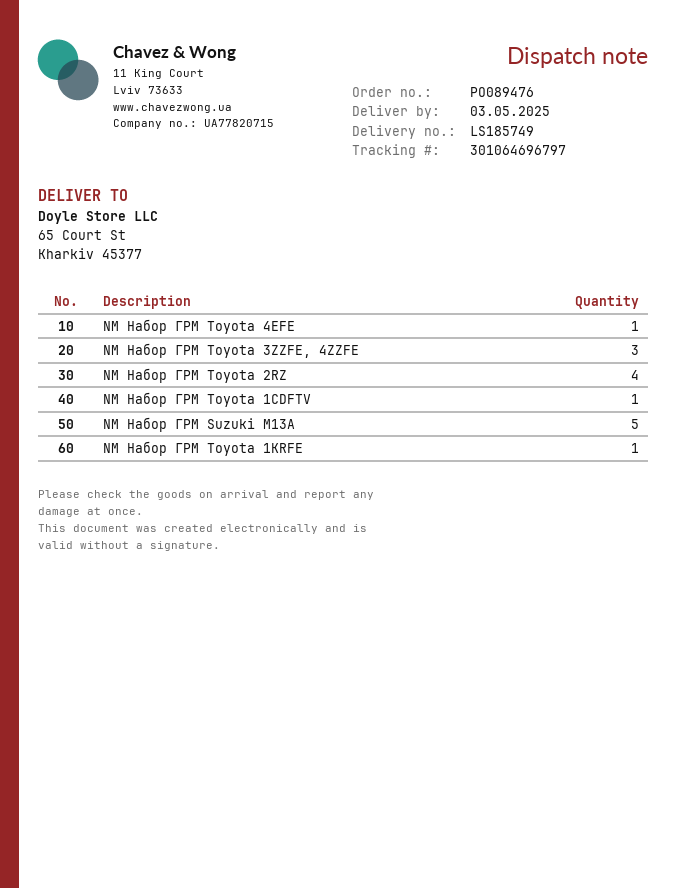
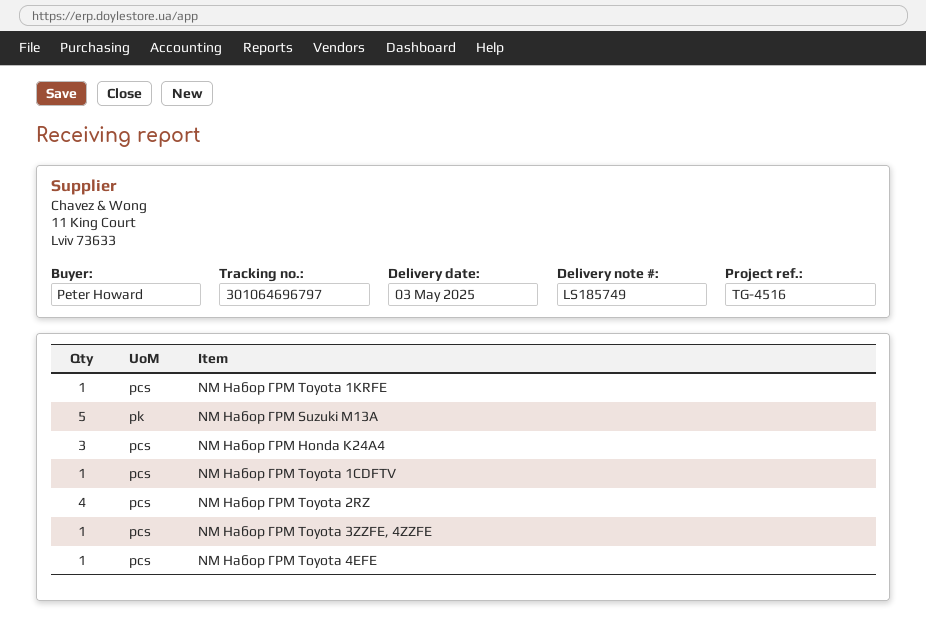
NM Набор ГРМ Toyota 3ZZFE, 4ZZFE: 3 -> 1
NM Набор ГРМ Honda K24A4: none -> 3

